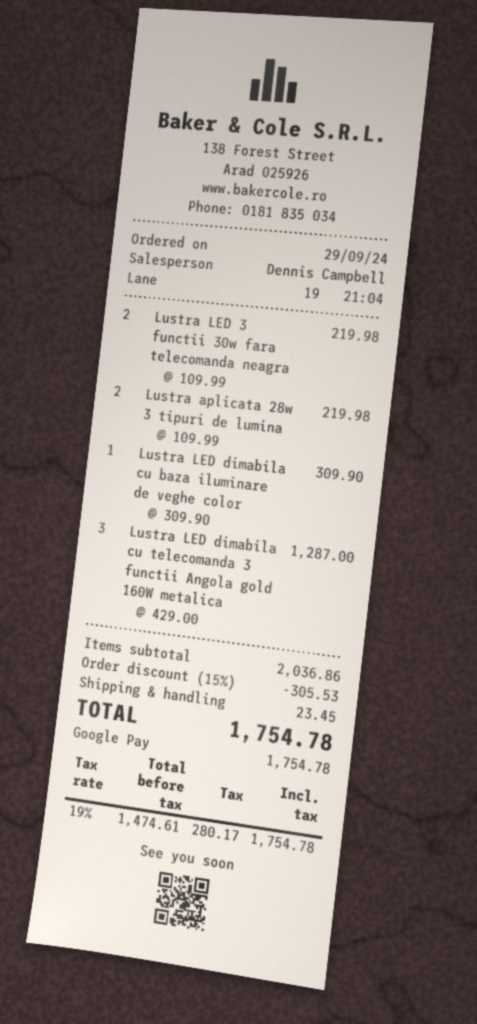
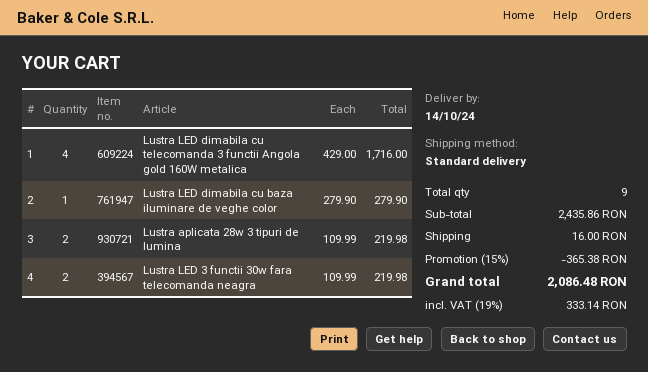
Lustra LED dimabila cu baza iluminare de veghe color: 1 x 309.90 = 309.90 -> 1 x 279.90 = 279.90
Lustra LED dimabila cu telecomanda 3 functii Angola gold 160W metalica: 3 x 429.00 = 1287.00 -> 4 x 429.00 = 1716.00
subtotal: 2036.86 -> 2435.86
discount: 15% = 305.53 -> 15% = 365.38
shipping: 23.45 -> 16.00
tax: 19% = 280.17 -> 19% = 333.14
total: 1754.78 -> 2086.48

